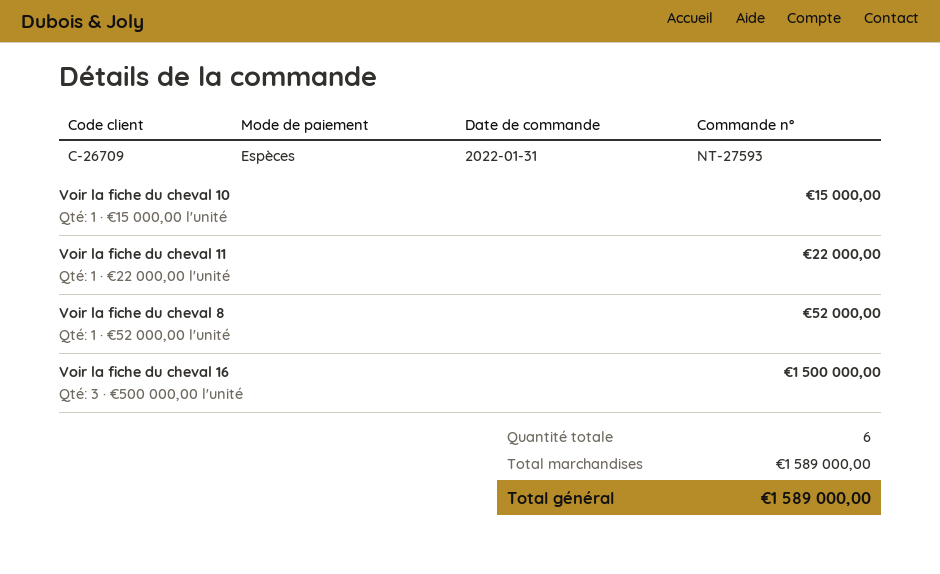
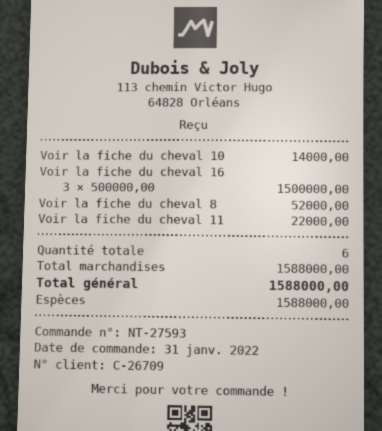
Voir la fiche du cheval 10: 1 x 15000.00 = 15000.00 -> 1 x 14000.00 = 14000.00
subtotal: 1589000.00 -> 1588000.00
total: 1589000.00 -> 1588000.00

